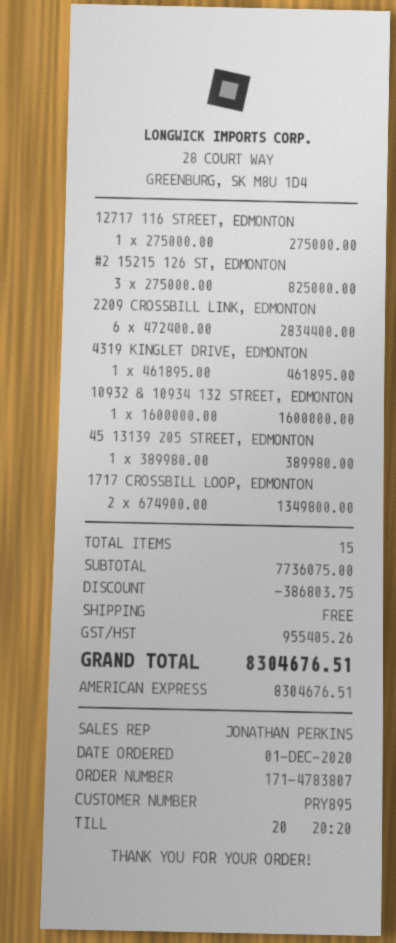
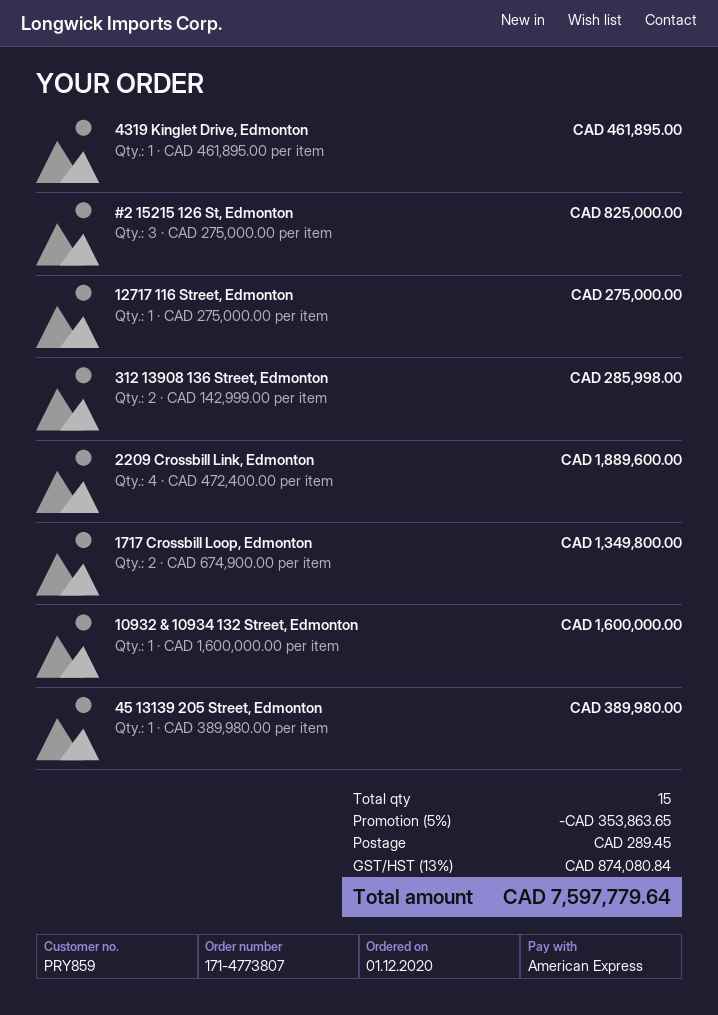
order number: 171-4783807 -> 171-4773807
customer number: PRY895 -> PRY859
2209 CROSSBILL LINK, EDMONTON: 6 x 472400.00 = 2834400.00 -> 4 x 472400.00 = 1889600.00
312 13908 136 Street, Edmonton: none -> 2 x 142999.00 = 285998.00
discount: 386803.75 -> 353863.65
shipping: 0.00 -> 289.45
tax: 955405.26 -> 874080.84
total: 8304676.51 -> 7597779.64

